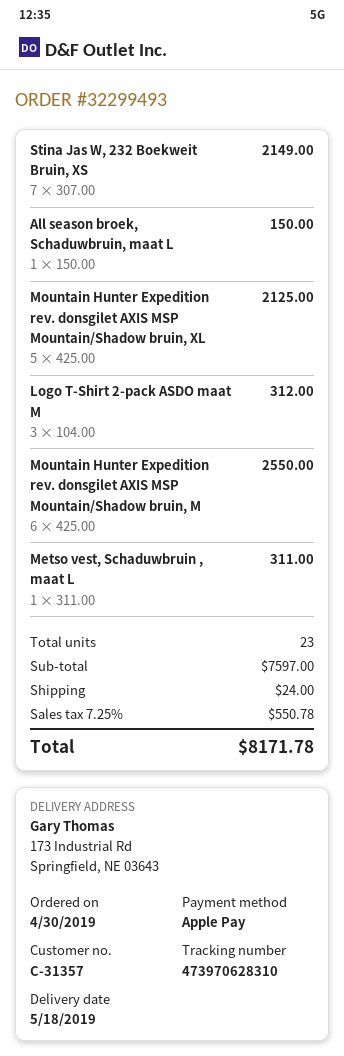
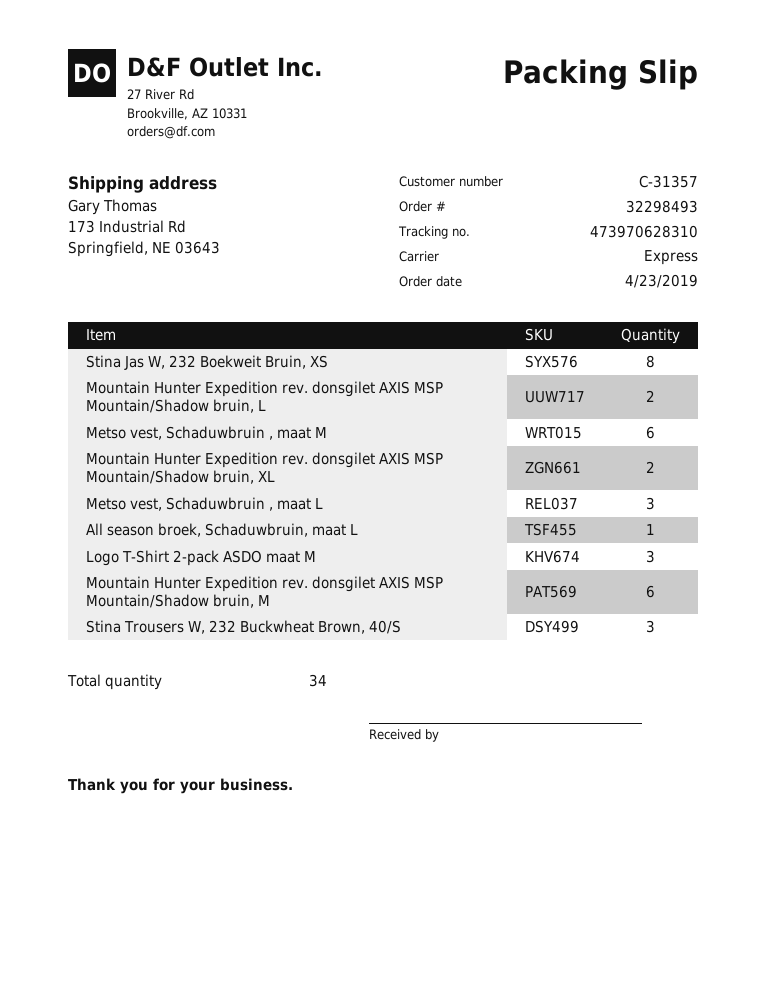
order number: 32299493 -> 32298493
order date: 2019-04-30 -> 2019-04-23
Stina Jas W, 232 Boekweit Bruin, XS: 7 -> 8
Mountain Hunter Expedition rev. donsgilet AXIS MSP Mountain/Shadow bruin, XL: 5 -> 2
Metso vest, Schaduwbruin , maat L: 1 -> 3
Mountain Hunter Expedition rev. donsgilet AXIS MSP Mountain/Shadow bruin, L: none -> 2
Metso vest, Schaduwbruin , maat M: none -> 6
Stina Trousers W, 232 Buckwheat Brown, 40/S: none -> 3
total quantity: 23 -> 34

